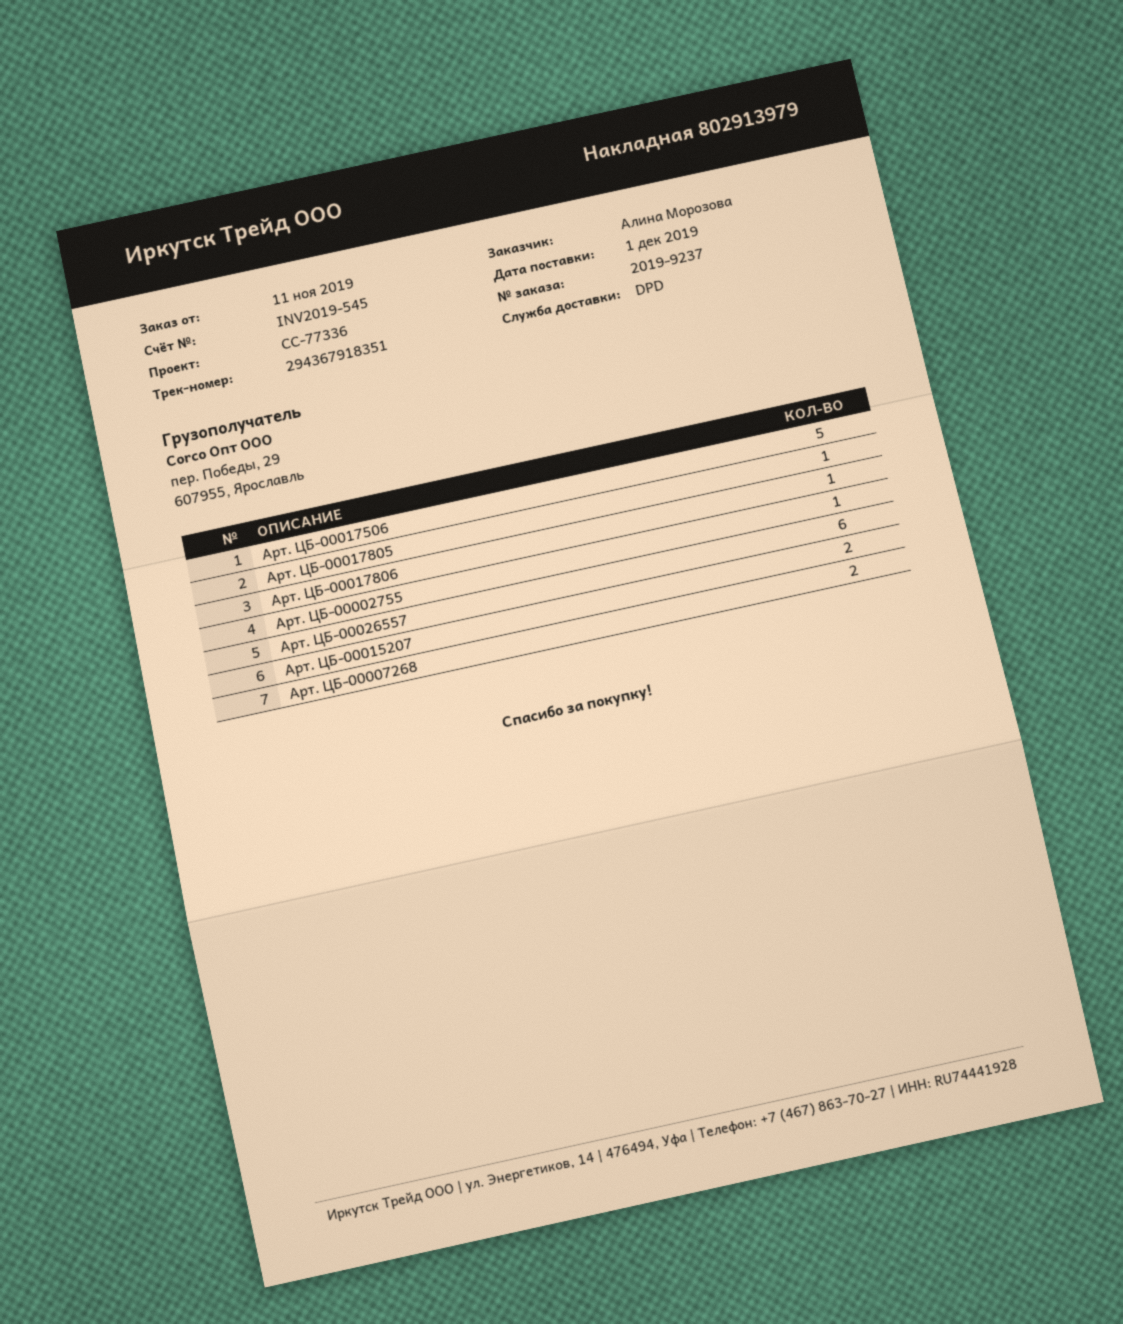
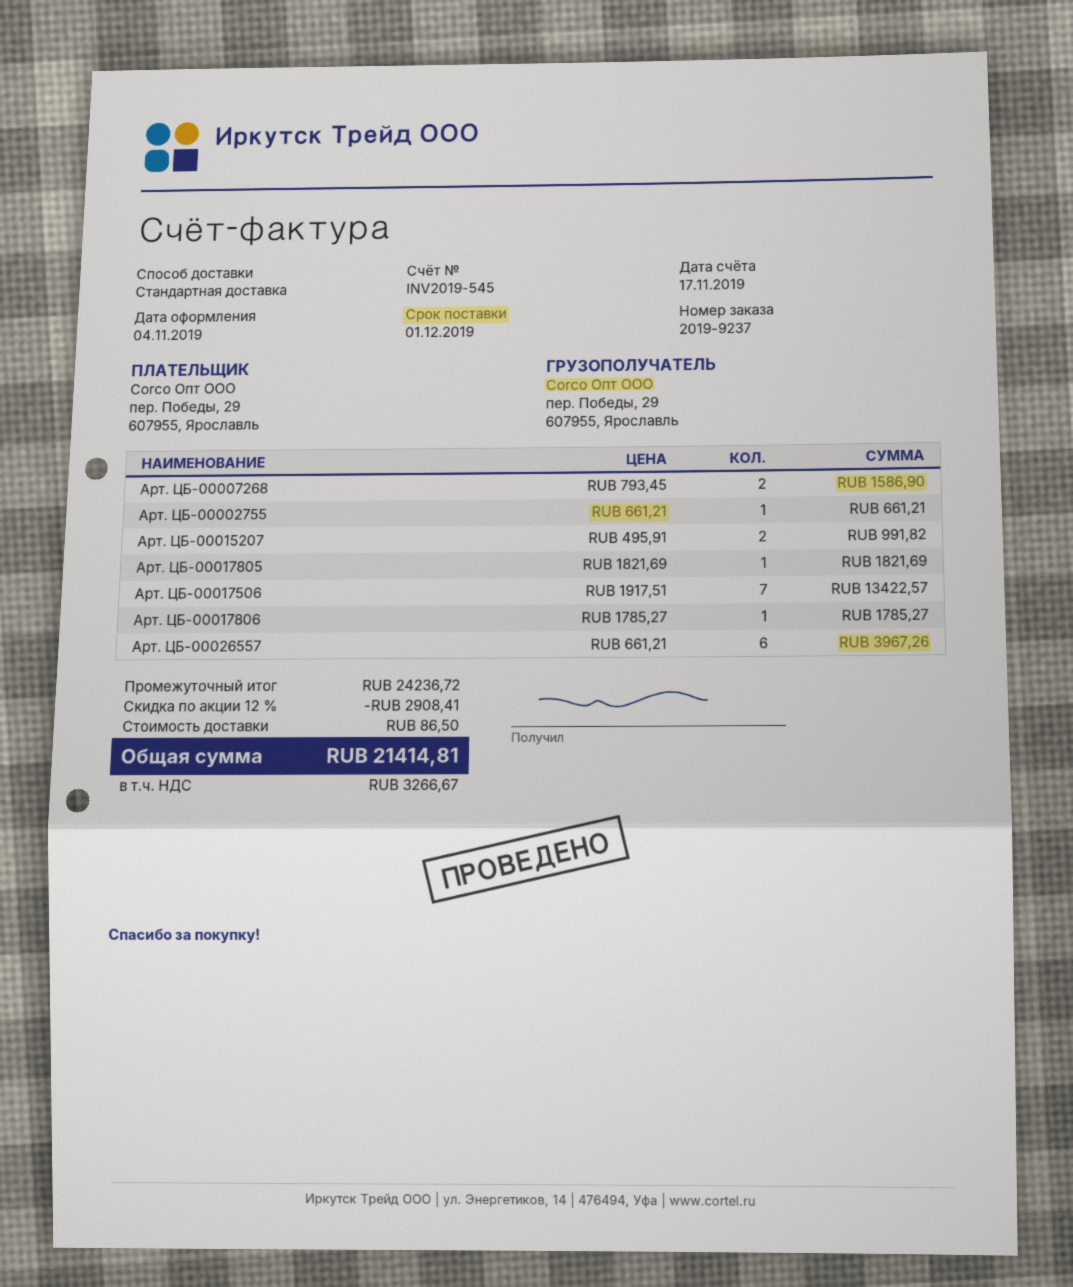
order date: 2019-11-11 -> 2019-11-04
shipping method: DPD -> standard
Арт. ЦБ-00017506: 5 -> 7

